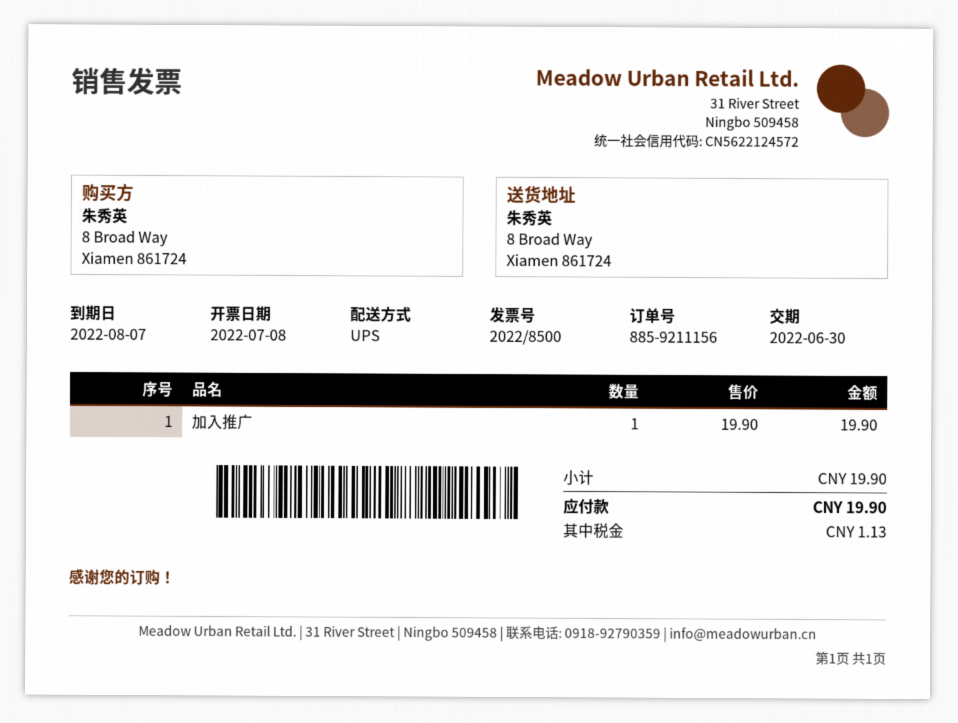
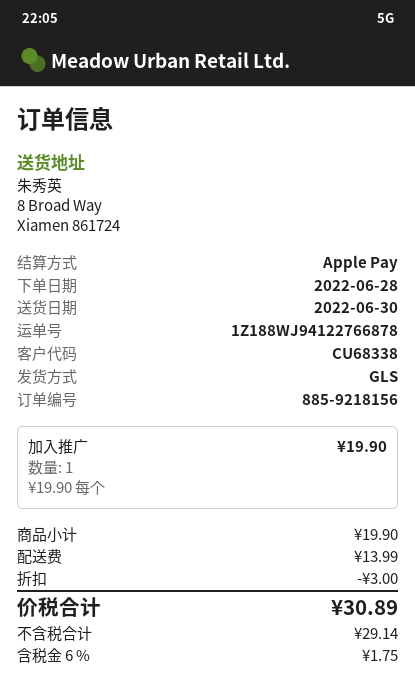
order number: 885-9211156 -> 885-9218156
shipping method: UPS -> GLS
discount: none -> 3.00
shipping: none -> 13.99
tax: 1.13 -> 1.75
total: 19.90 -> 30.89

